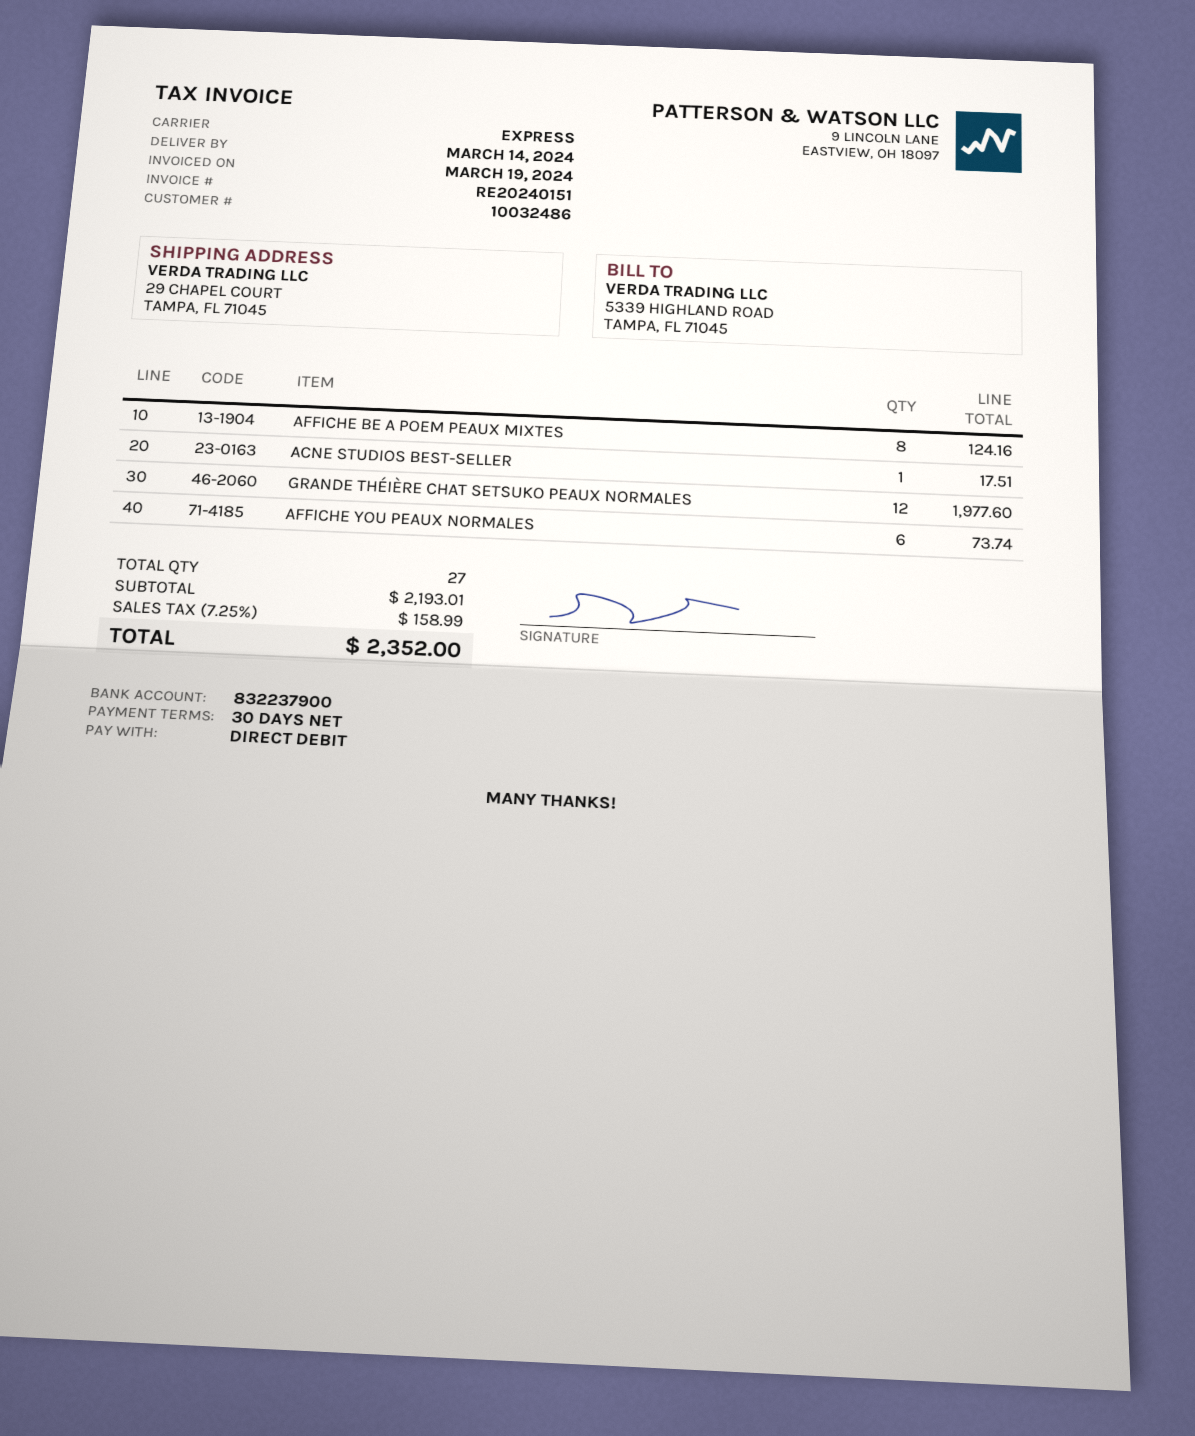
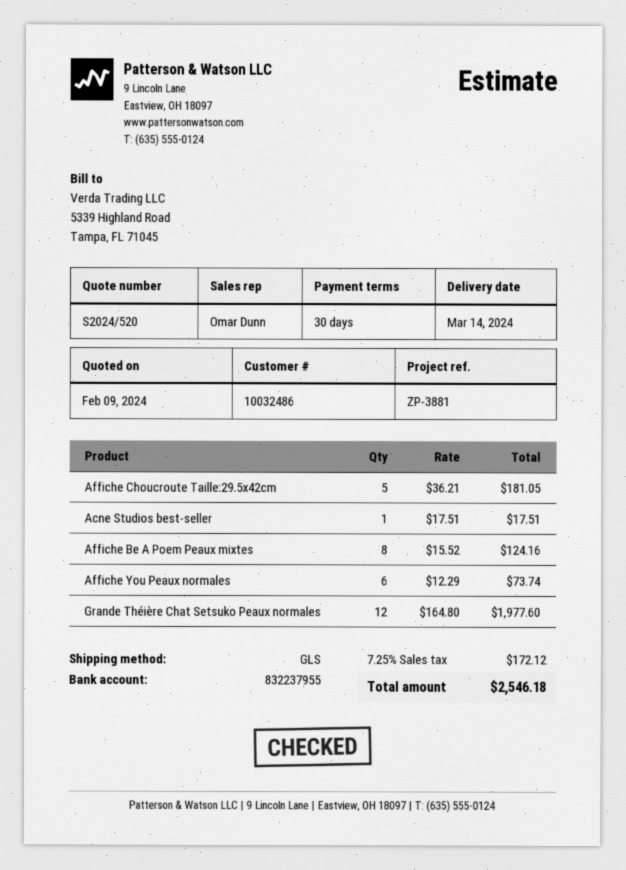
bank account: 832237900 -> 832237955
shipping method: express -> GLS
Affiche Choucroute Taille:29.5x42cm: none -> 5 for 181.05
tax: 7.25% = 158.99 -> 7.25% = 172.12
total: 2352.00 -> 2546.18

